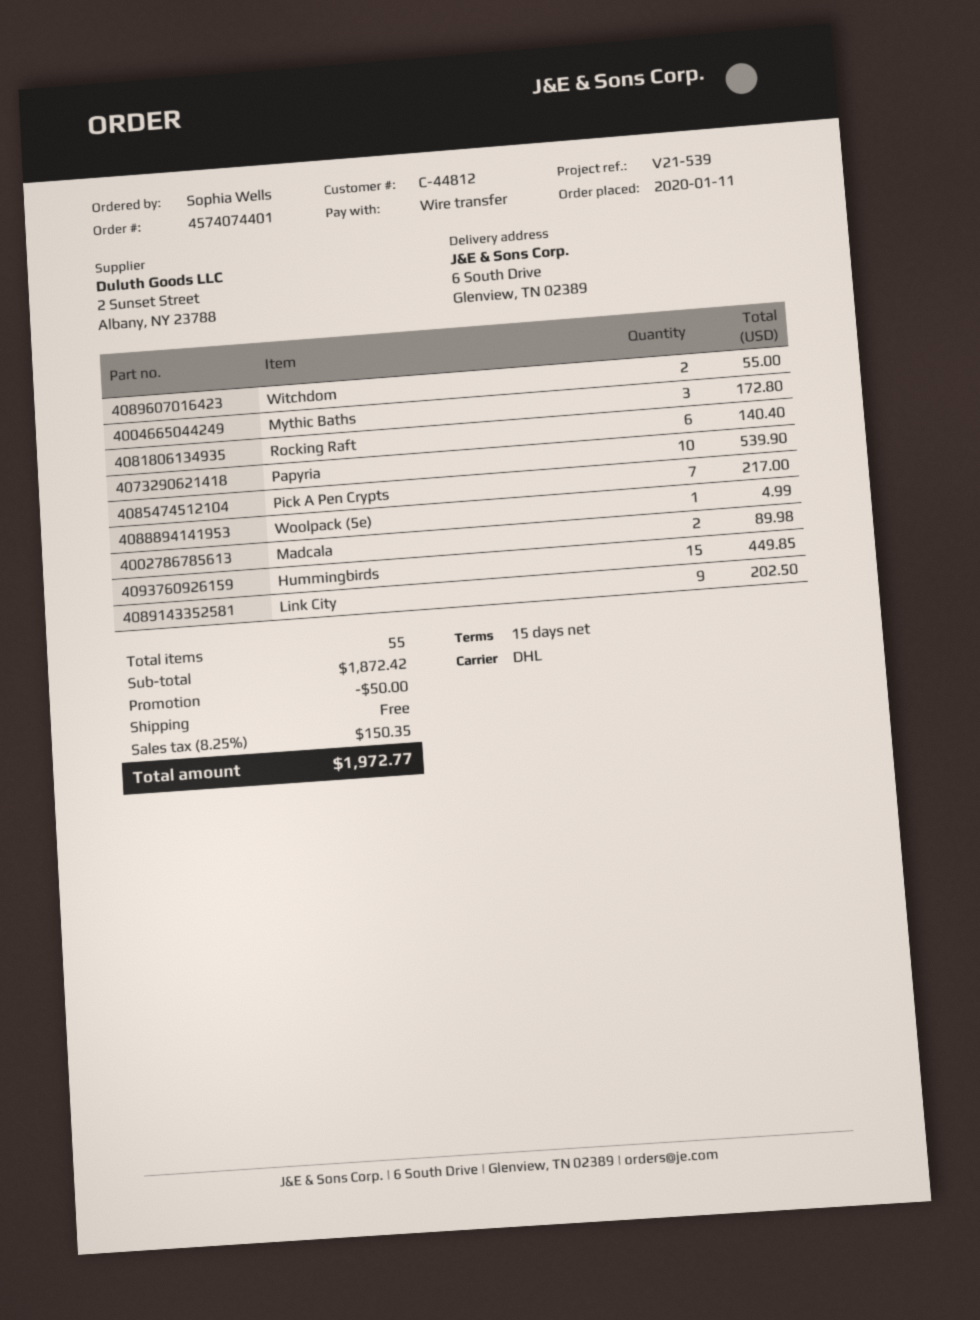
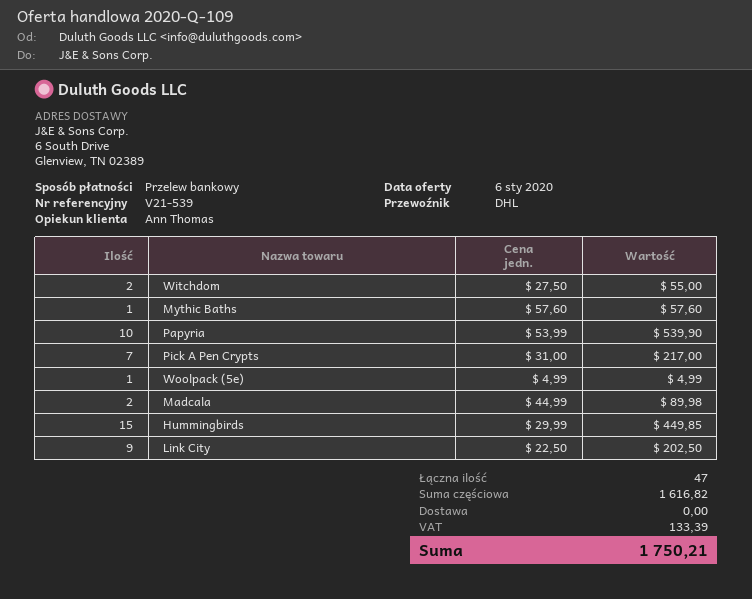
Mythic Baths: 3 for 172.80 -> 1 for 57.60
Rocking Raft: 6 for 140.40 -> none
total quantity: 55 -> 47
subtotal: 1872.42 -> 1616.82
discount: 50.00 -> none
tax: 150.35 -> 133.39
total: 1972.77 -> 1750.21

